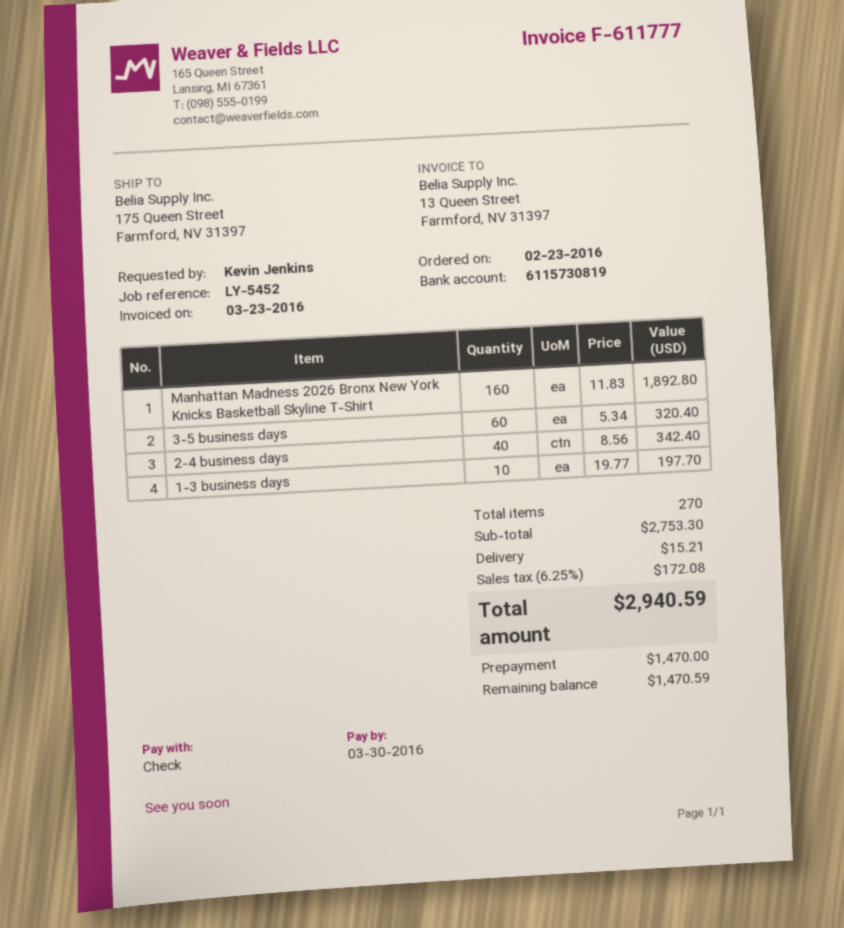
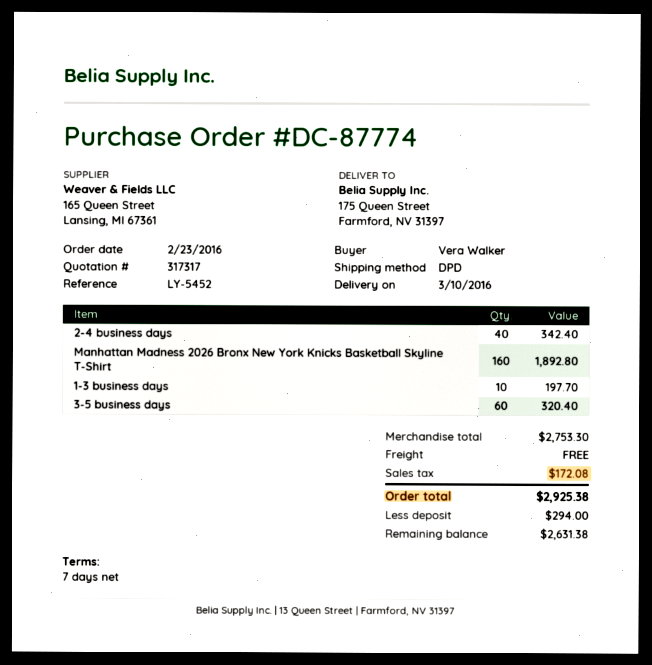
ordered by: Kevin Jenkins -> Vera Walker
shipping: 15.21 -> 0.00
total: 2940.59 -> 2925.38
deposit: 1470.00 -> 294.00
balance: 1470.59 -> 2631.38

